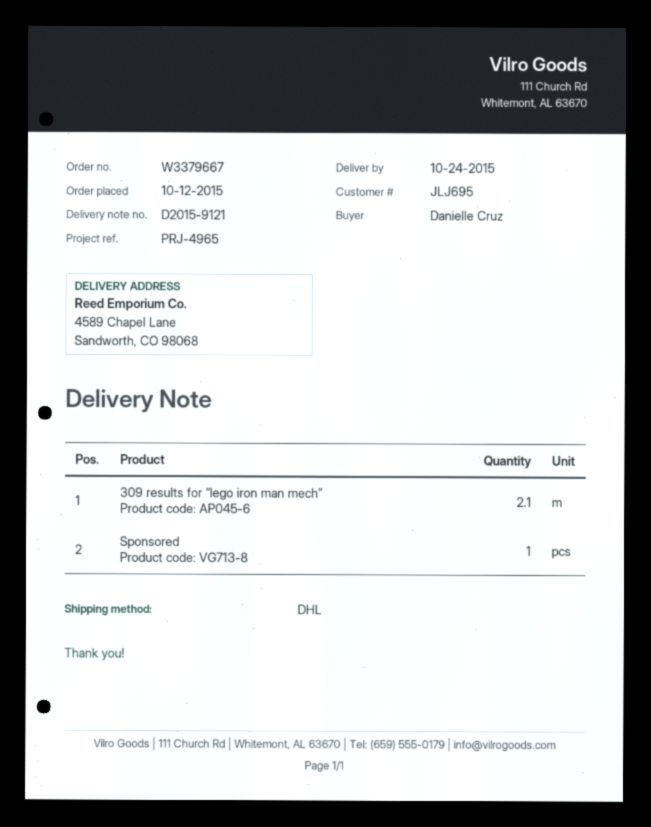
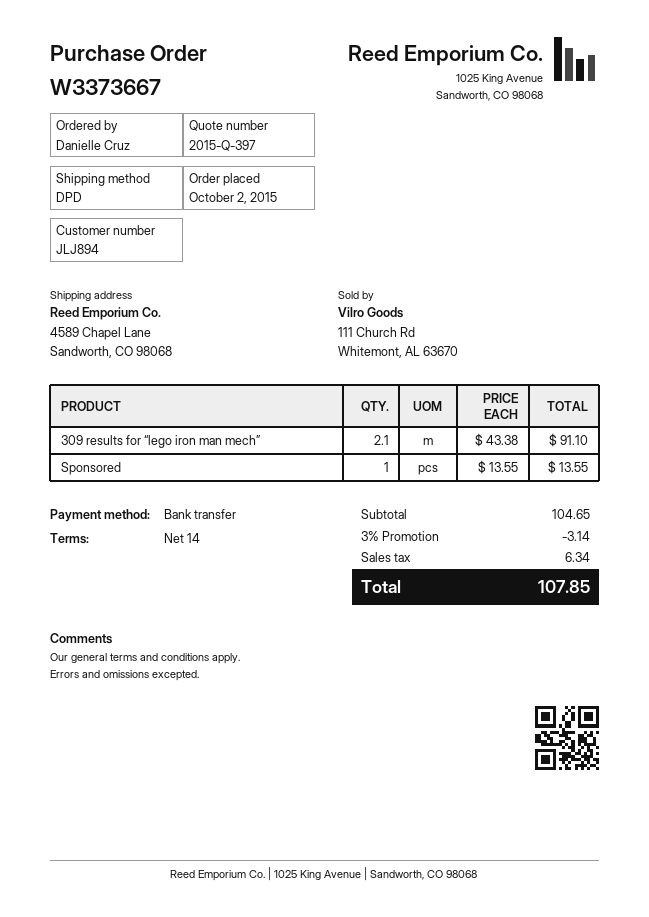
order number: W3379667 -> W3373667
order date: 2015-10-12 -> 2015-10-02
customer number: JLJ695 -> JLJ894
shipping method: DHL -> DPD

